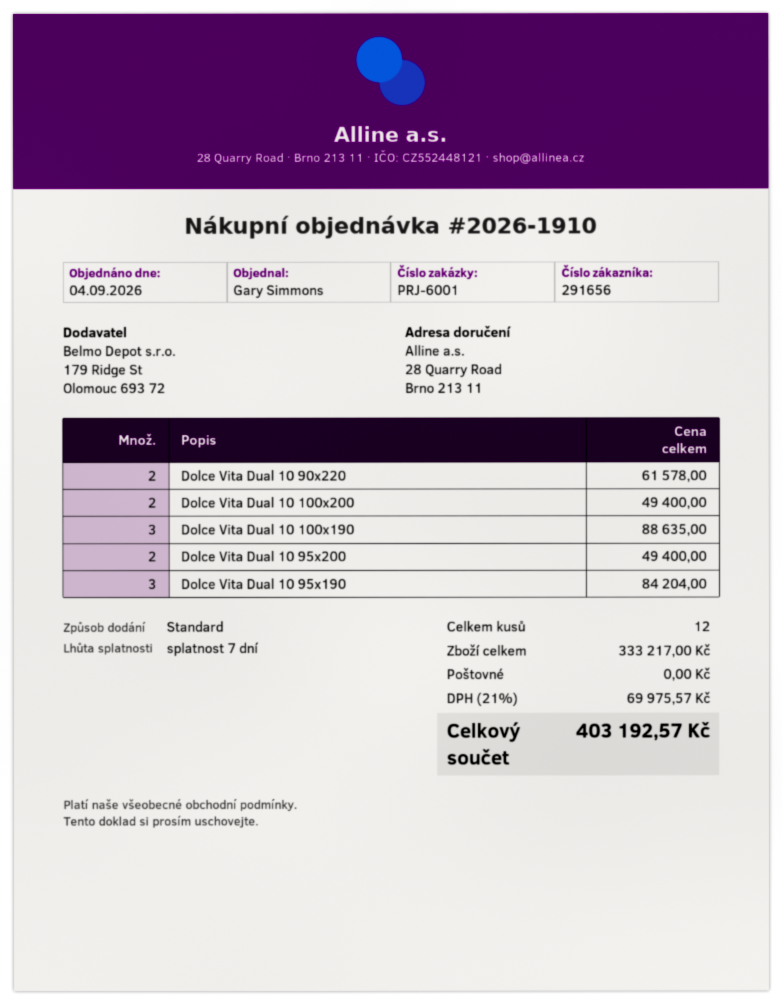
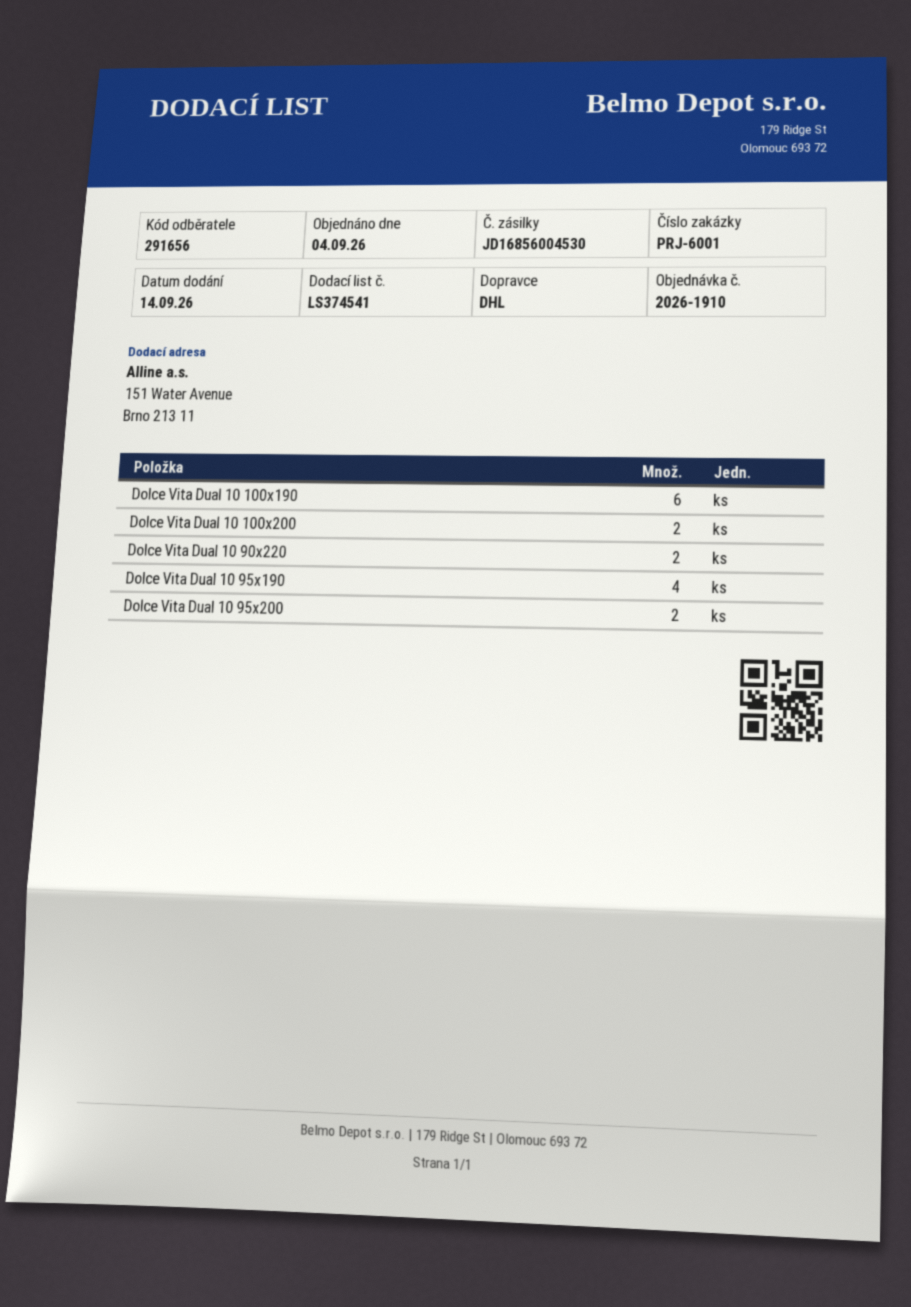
shipping method: standard -> DHL
ship to: 28 Quarry Road, Brno 213 11 -> 151 Water Avenue, Brno 213 11
Dolce Vita Dual 10 100x190: 3 -> 6
Dolce Vita Dual 10 95x190: 3 -> 4

